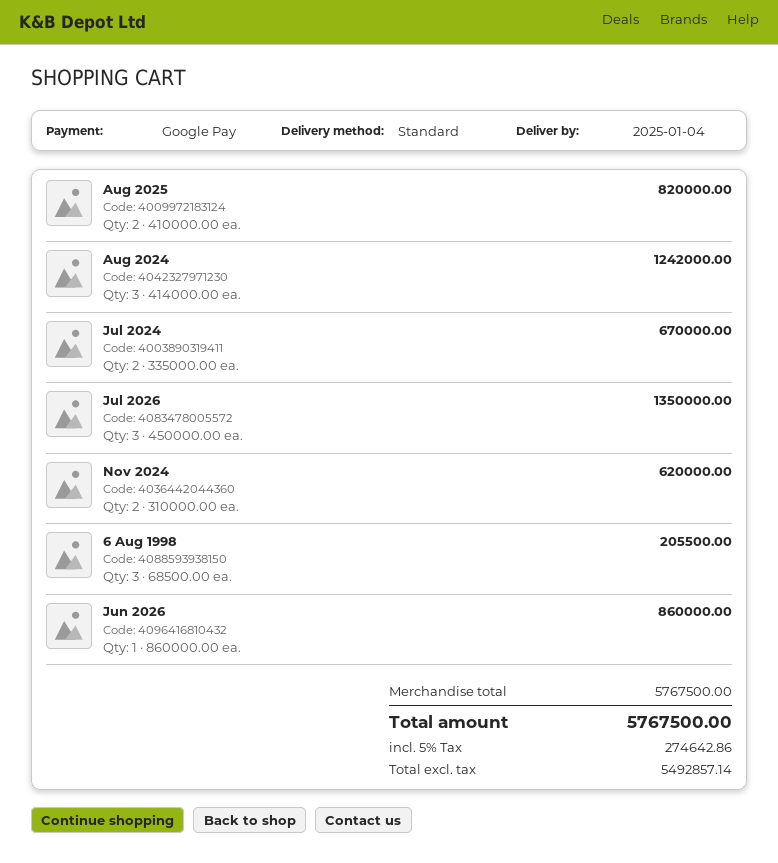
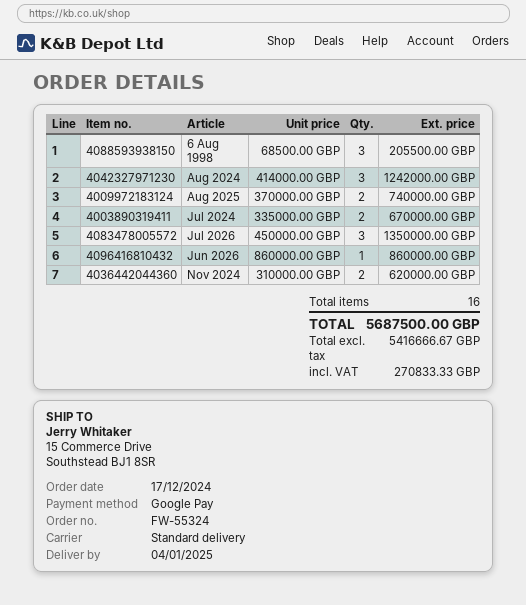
Aug 2025: 2 x 410000.00 = 820000.00 -> 2 x 370000.00 = 740000.00
net: 5492857.14 -> 5416666.67
tax: 274642.86 -> 270833.33
total: 5767500.00 -> 5687500.00

